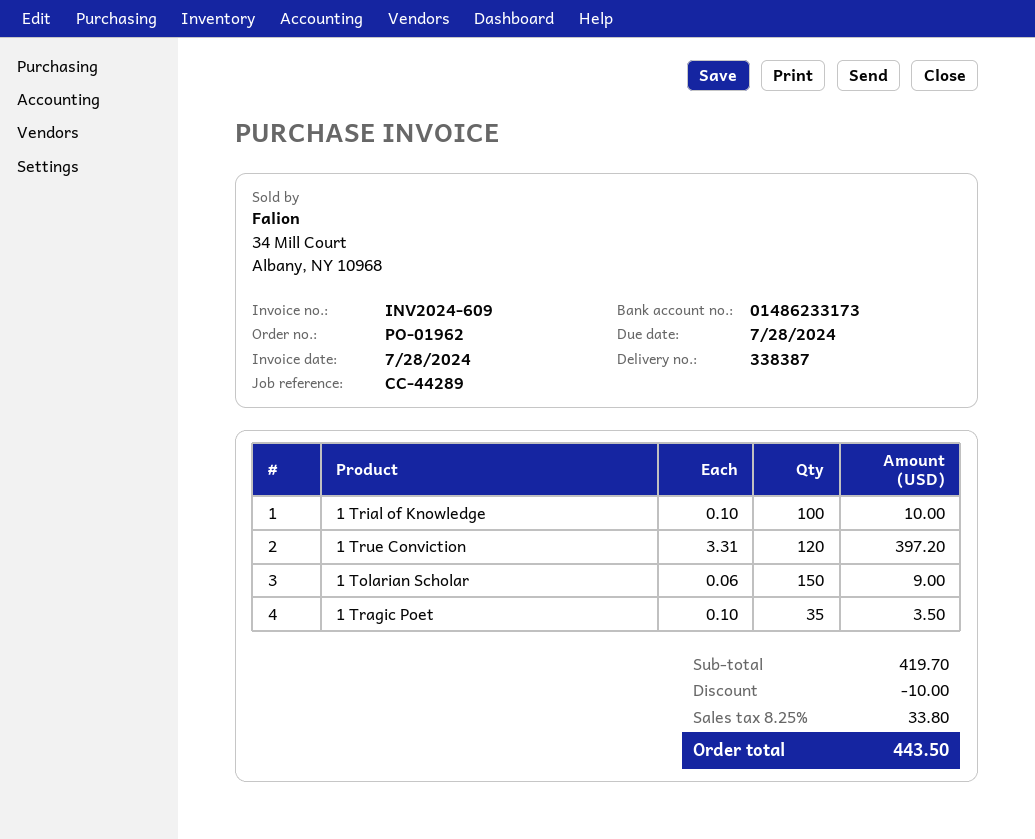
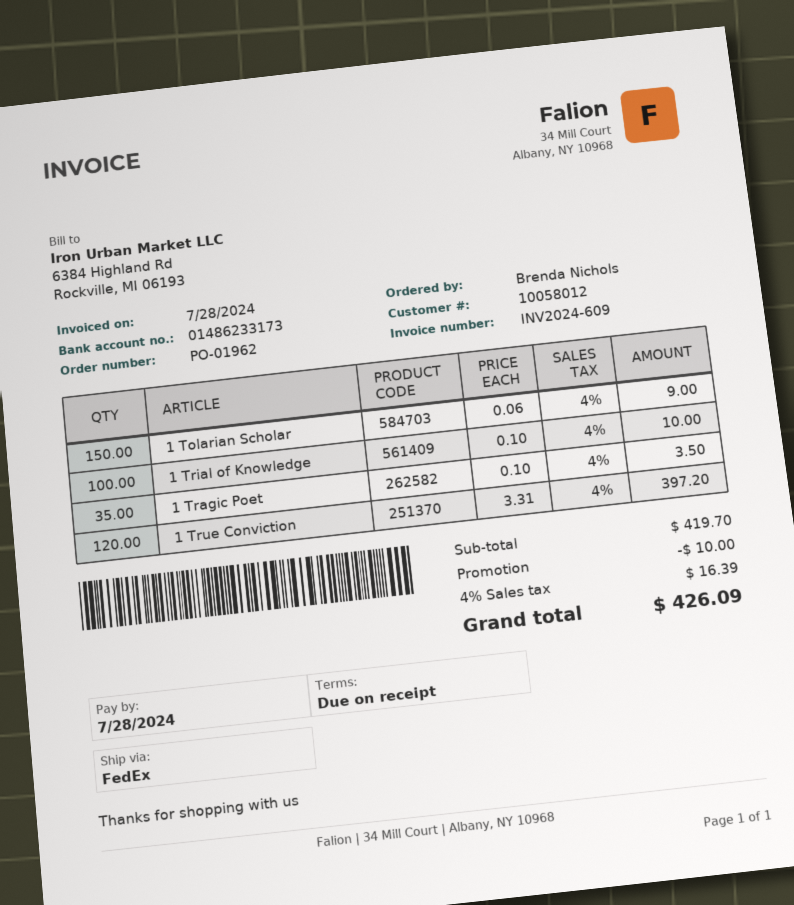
tax: 8.25% = 33.80 -> 4% = 16.39
total: 443.50 -> 426.09

